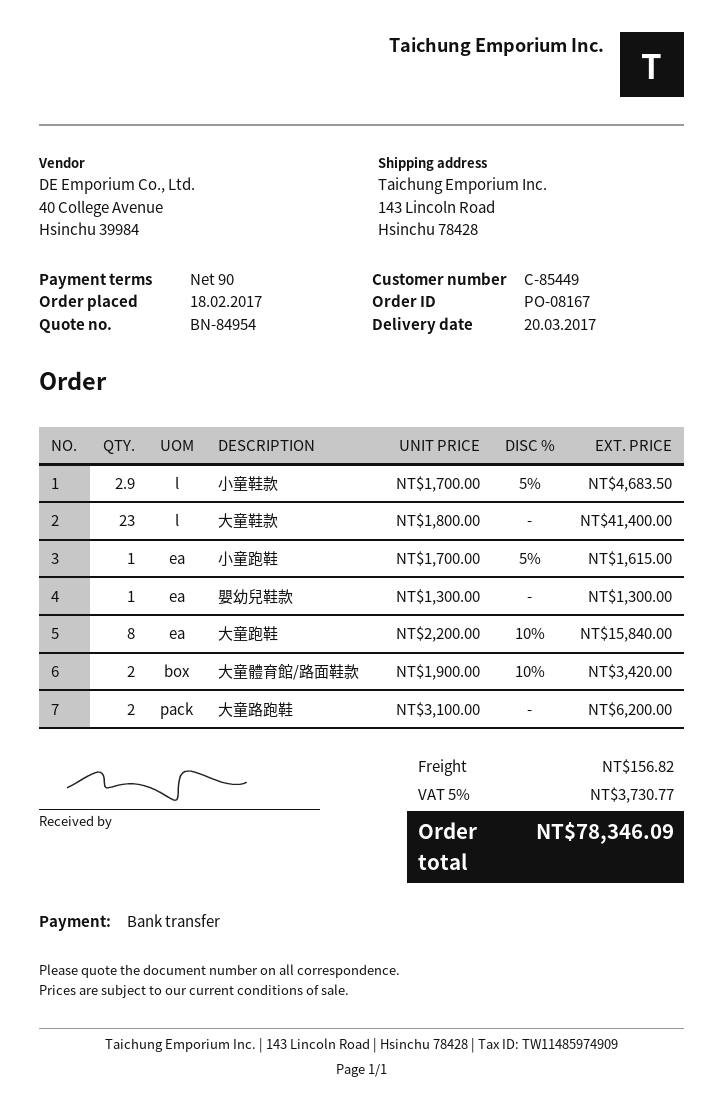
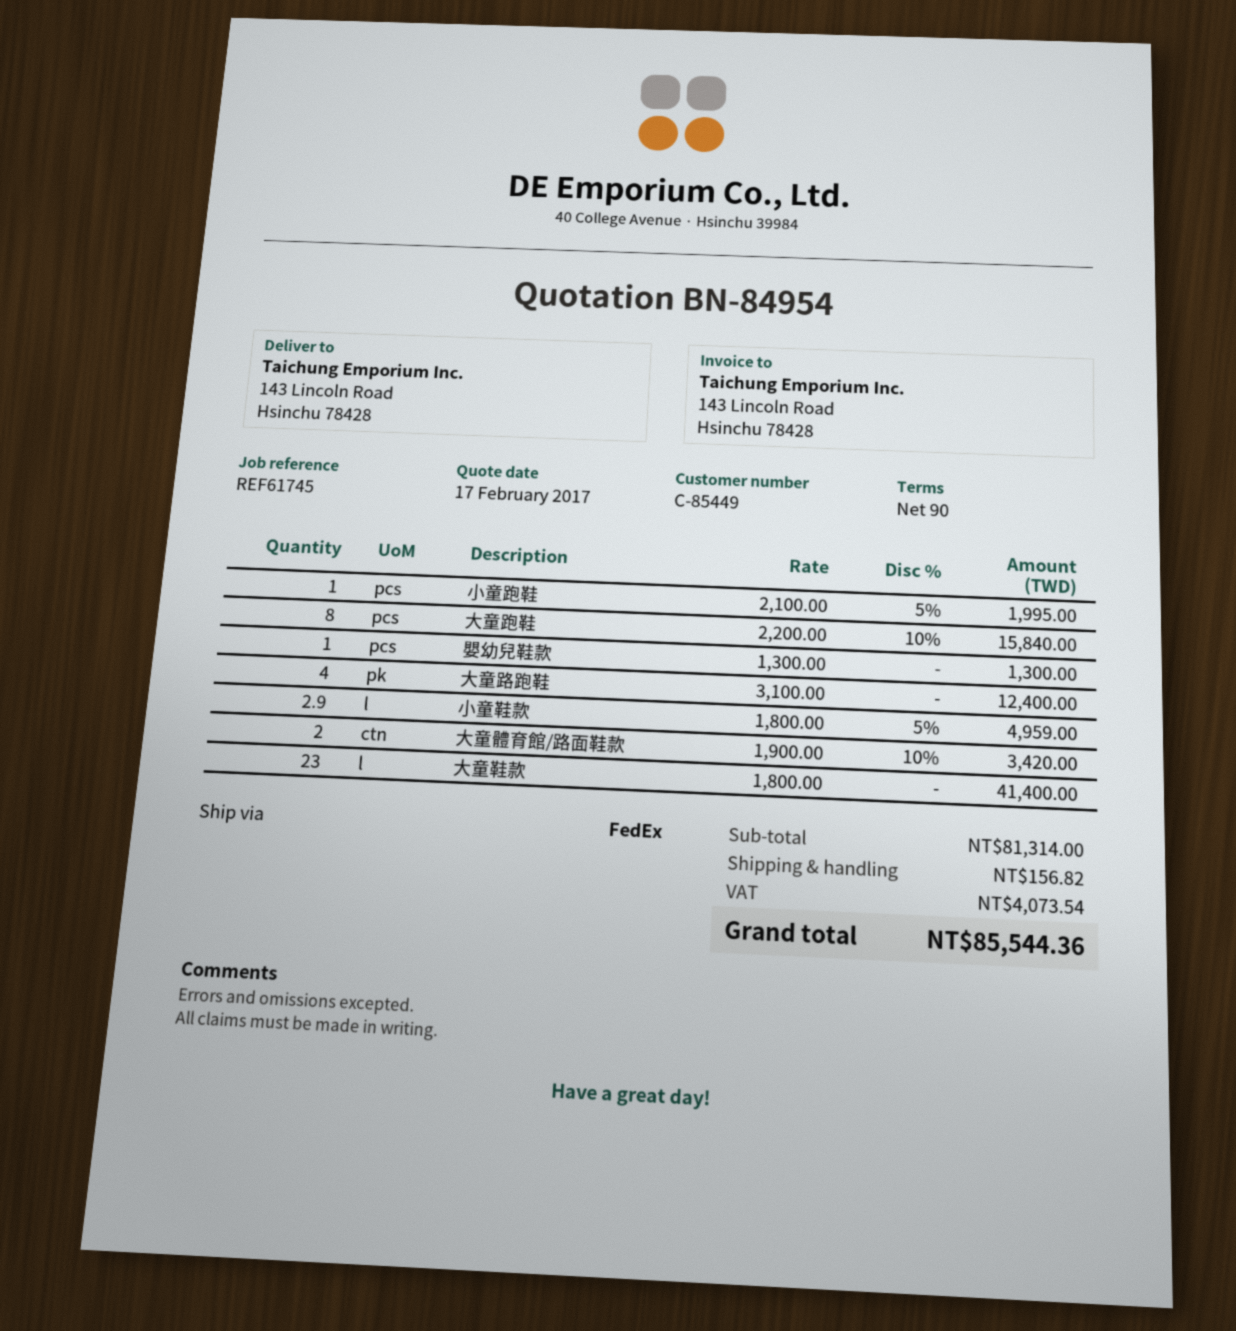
小童鞋款: 2.9 x 1700.00 - 5% = 4683.50 -> 2.9 x 1800.00 - 5% = 4959.00
小童跑鞋: 1 x 1700.00 - 5% = 1615.00 -> 1 x 2100.00 - 5% = 1995.00
大童路跑鞋: 2 x 3100.00 = 6200.00 -> 4 x 3100.00 = 12400.00
tax: 3730.77 -> 4073.54
total: 78346.09 -> 85544.36

